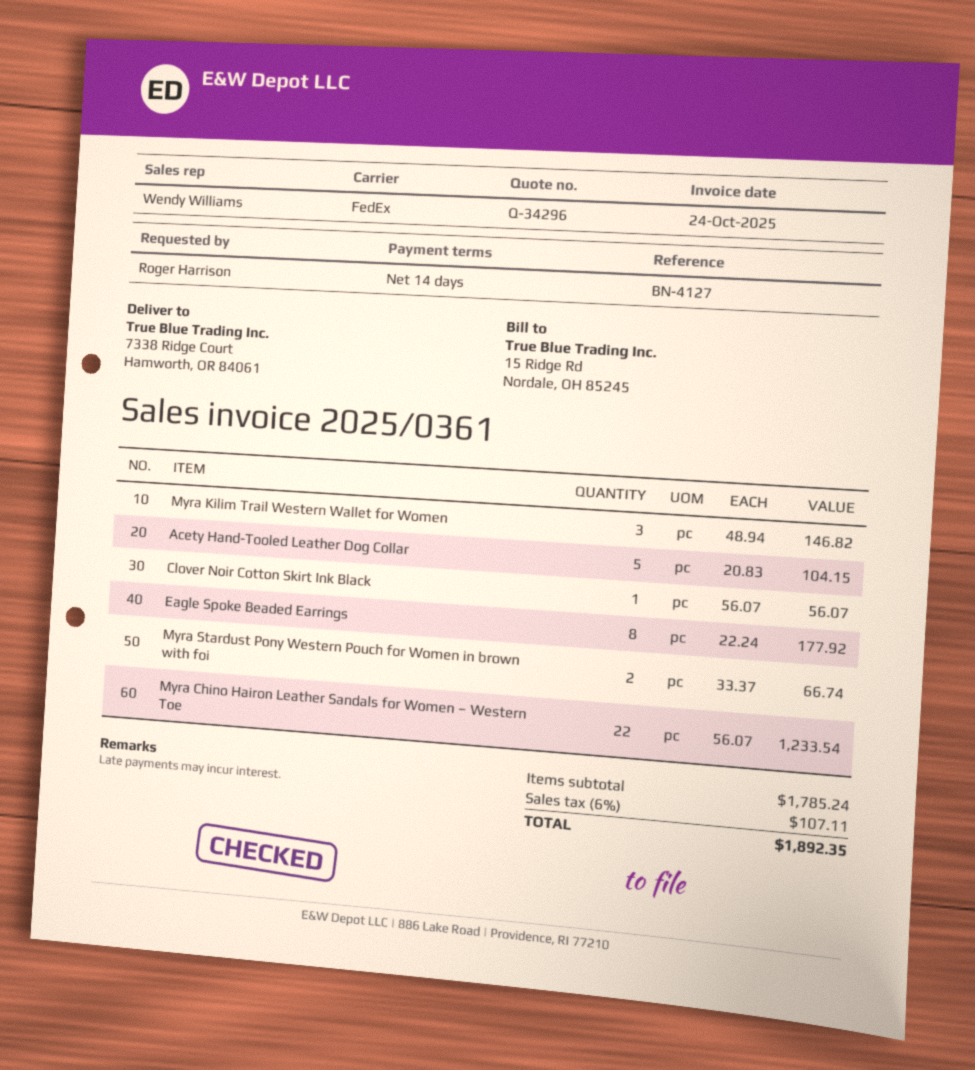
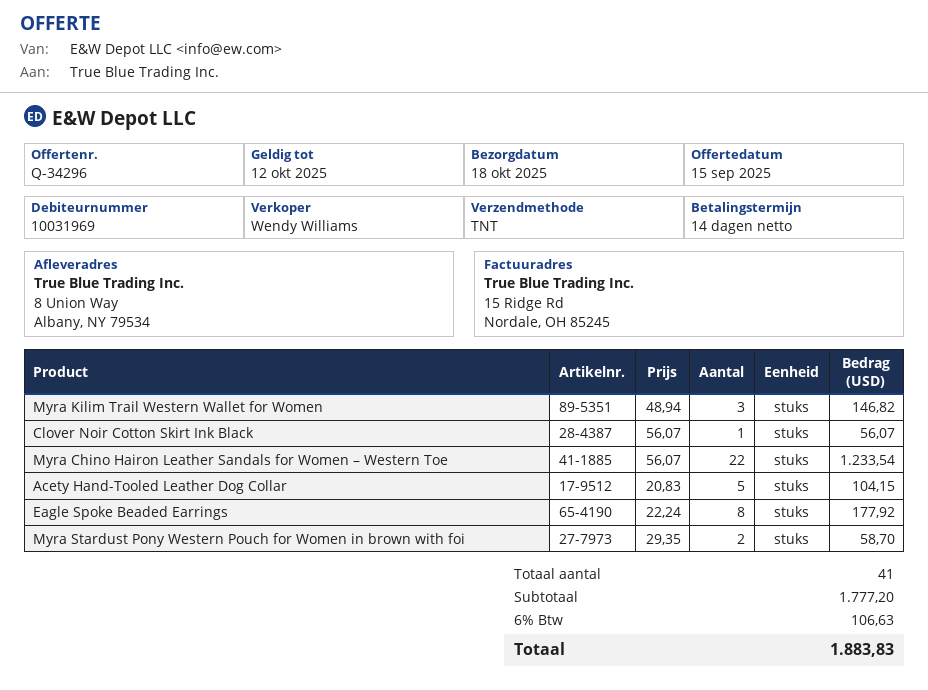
shipping method: FedEx -> TNT
ship to: 7338 Ridge Court, Hamworth, OR 84061 -> 8 Union Way, Albany, NY 79534
Myra Stardust Pony Western Pouch for Women in brown with foi: 2 x 33.37 = 66.74 -> 2 x 29.35 = 58.70
subtotal: 1785.24 -> 1777.20
tax: 6% = 107.11 -> 6% = 106.63
total: 1892.35 -> 1883.83

